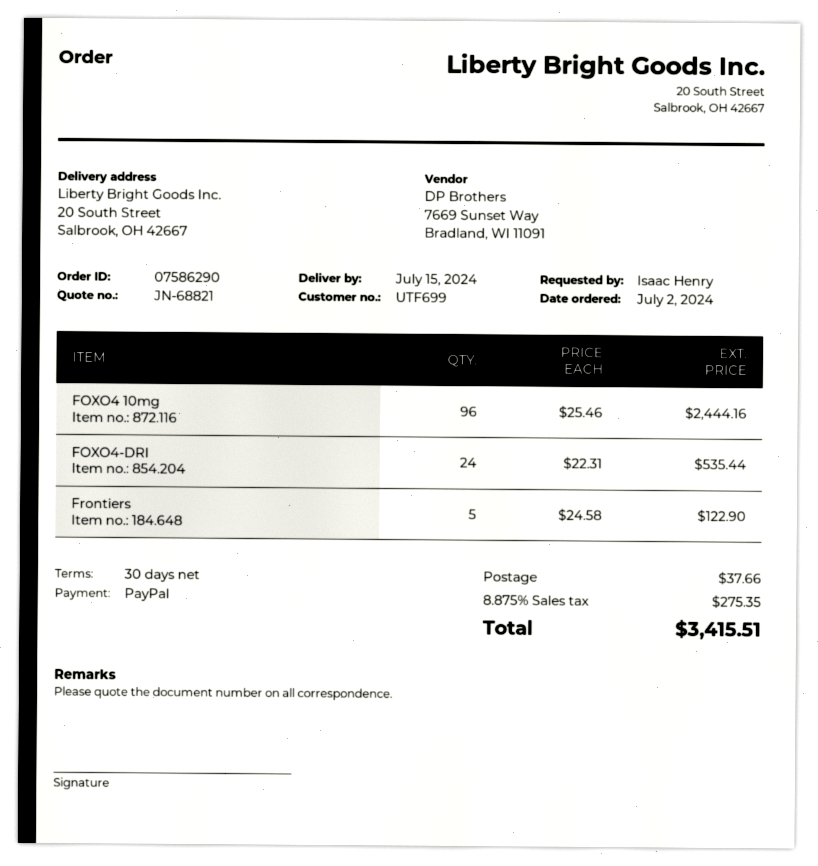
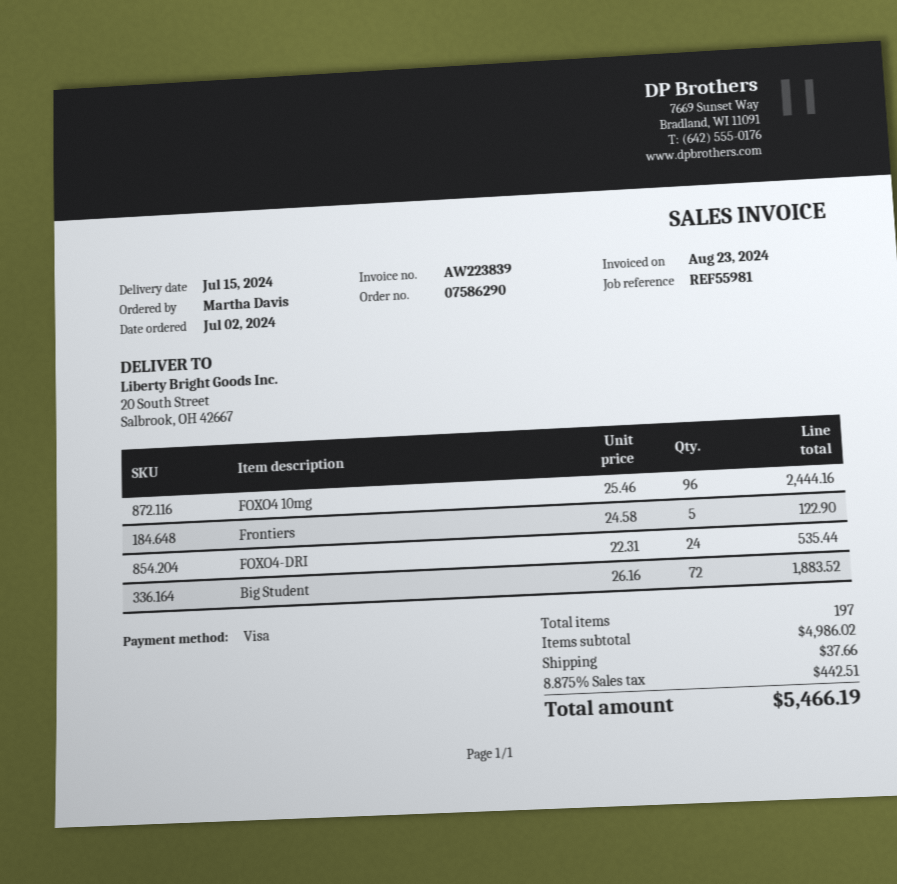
ordered by: Isaac Henry -> Martha Davis
payment method: PayPal -> Visa
Big Student: none -> 72 x 26.16 = 1883.52
tax: 8.875% = 275.35 -> 8.875% = 442.51
total: 3415.51 -> 5466.19

